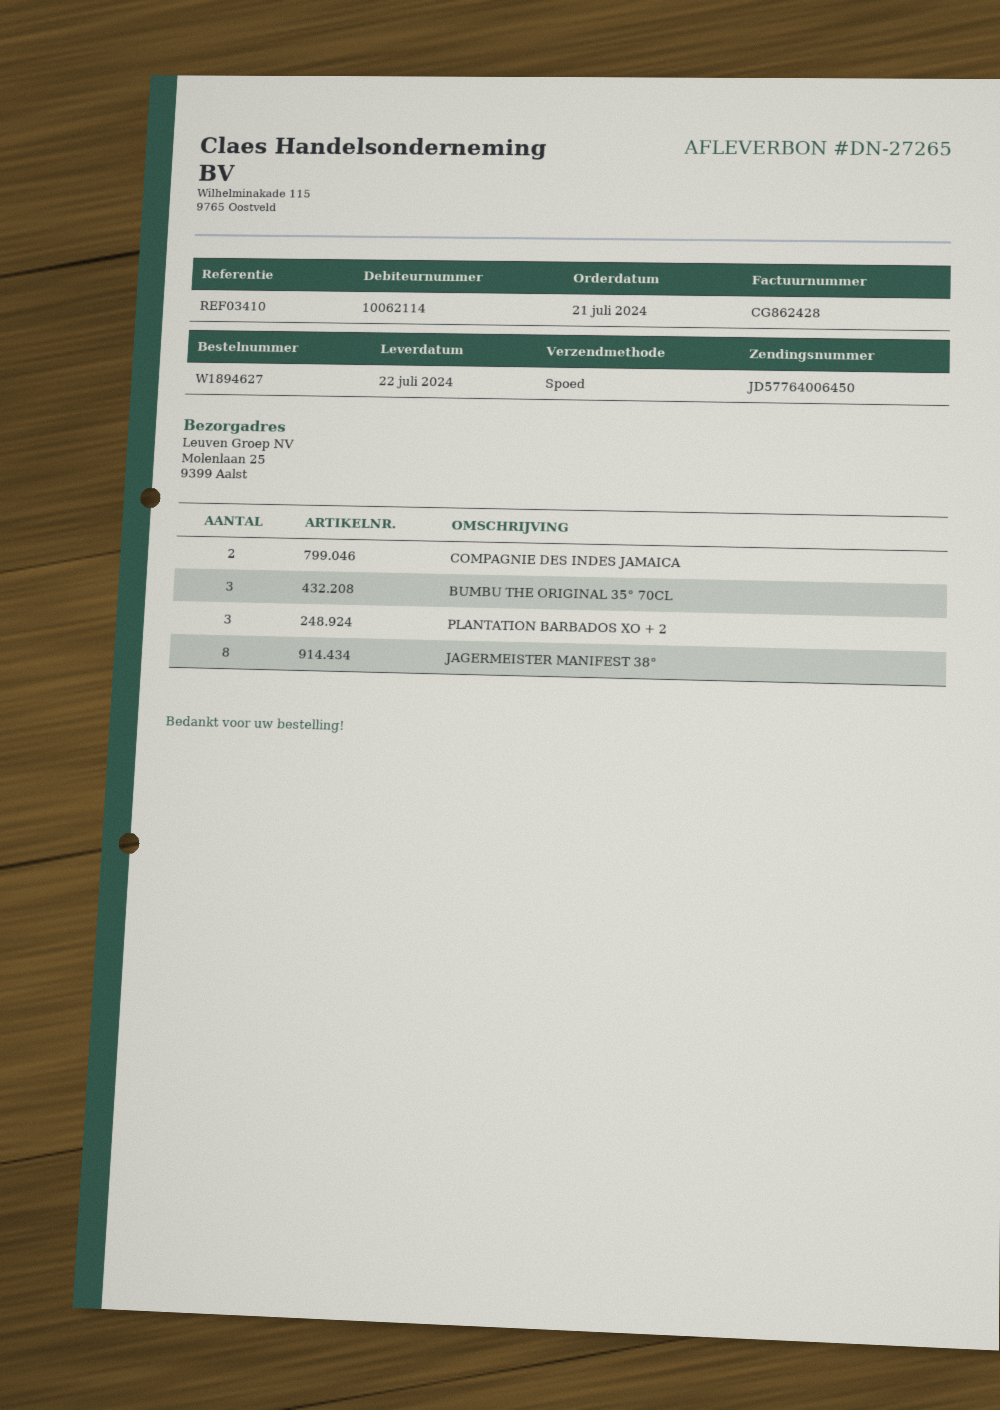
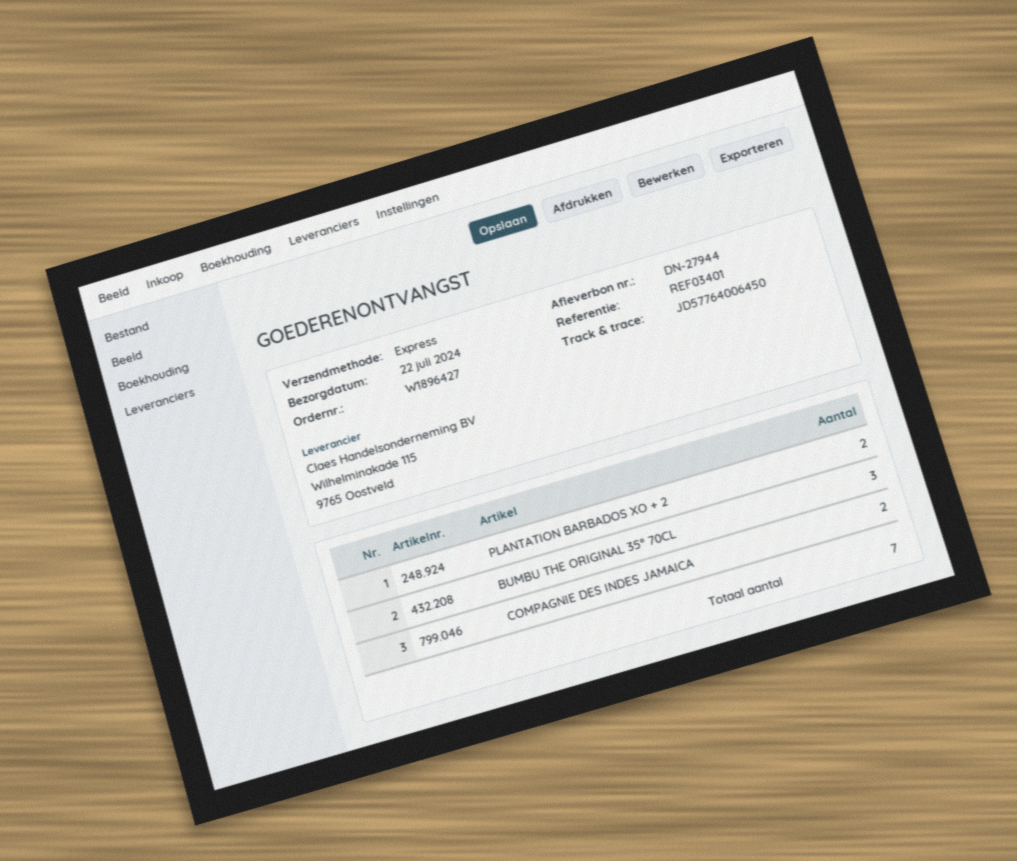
order number: W1894627 -> W1896427
delivery note number: DN-27265 -> DN-27944
reference: REF03410 -> REF03401
PLANTATION BARBADOS XO + 2: 3 -> 2
JAGERMEISTER MANIFEST 38°: 8 -> none

